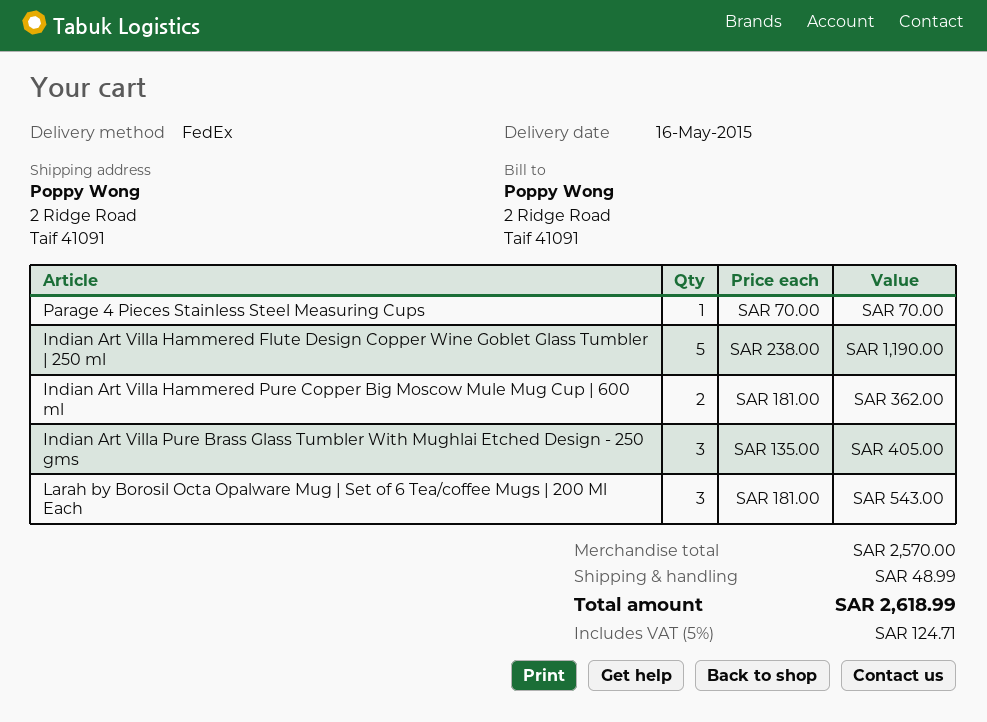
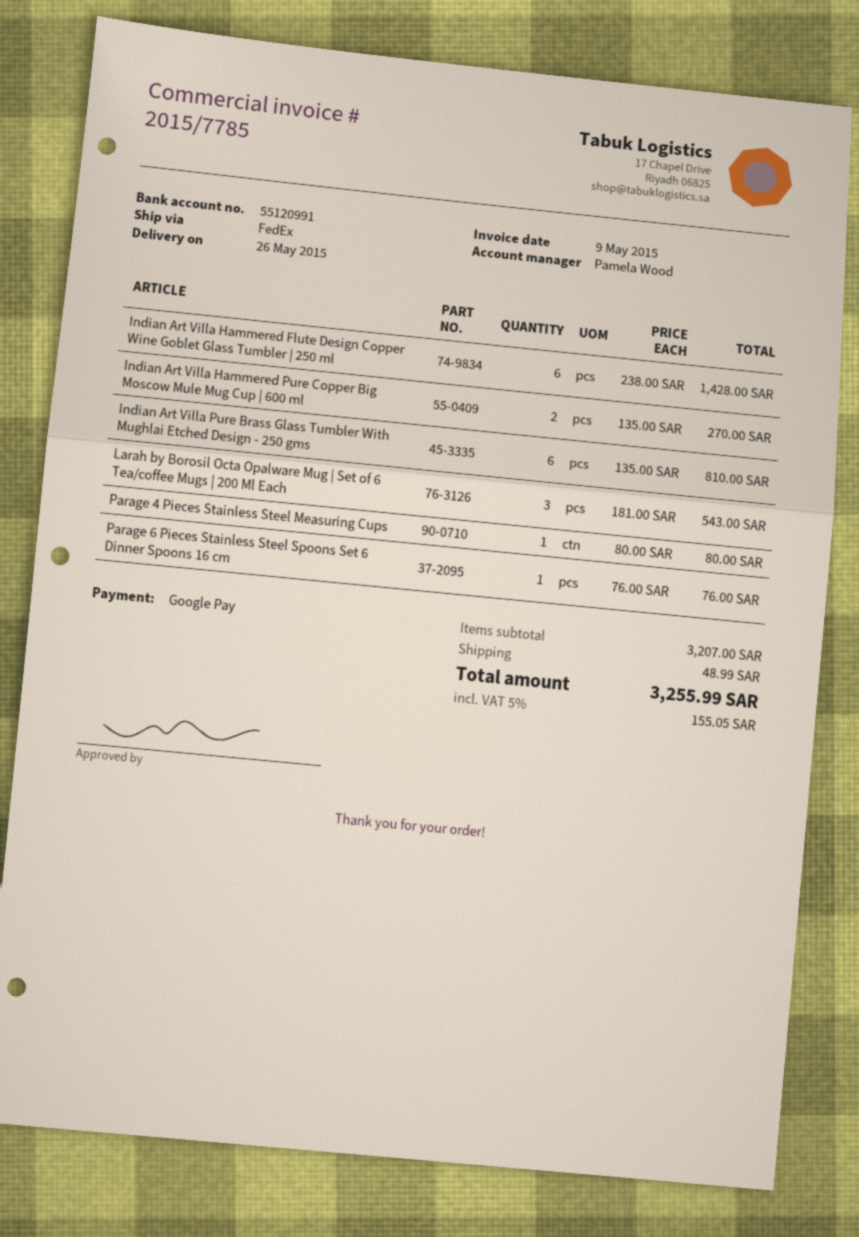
delivery date: 2015-05-16 -> 2015-05-26
Parage 4 Pieces Stainless Steel Measuring Cups: 1 x 70.00 = 70.00 -> 1 x 80.00 = 80.00
Indian Art Villa Hammered Flute Design Copper Wine Goblet Glass Tumbler | 250 ml: 5 x 238.00 = 1190.00 -> 6 x 238.00 = 1428.00
Indian Art Villa Hammered Pure Copper Big Moscow Mule Mug Cup | 600 ml: 2 x 181.00 = 362.00 -> 2 x 135.00 = 270.00
Indian Art Villa Pure Brass Glass Tumbler With Mughlai Etched Design - 250 gms: 3 x 135.00 = 405.00 -> 6 x 135.00 = 810.00
Parage 6 Pieces Stainless Steel Spoons Set 6 Dinner Spoons 16 cm: none -> 1 x 76.00 = 76.00
subtotal: 2570.00 -> 3207.00
tax: 5% = 124.71 -> 5% = 155.05
total: 2618.99 -> 3255.99

